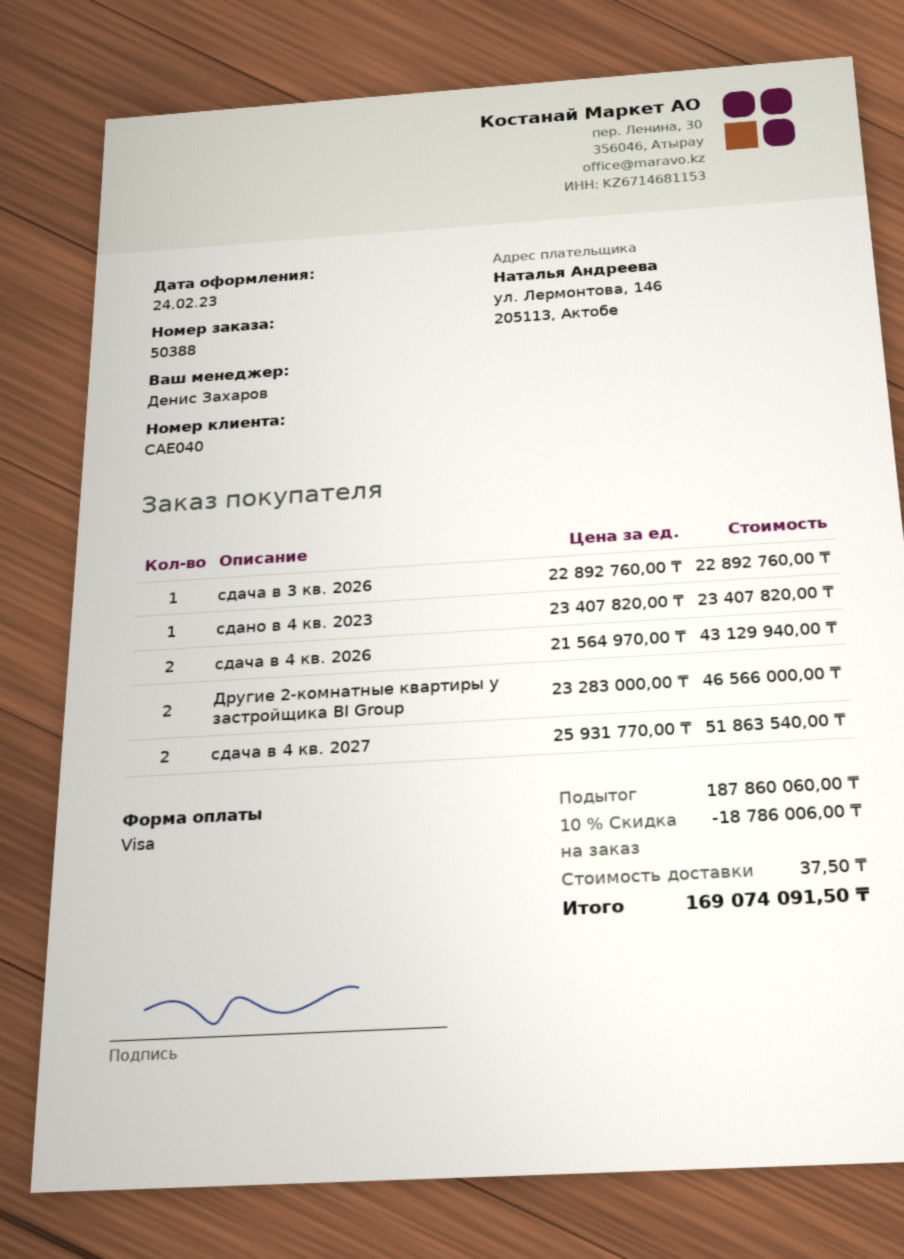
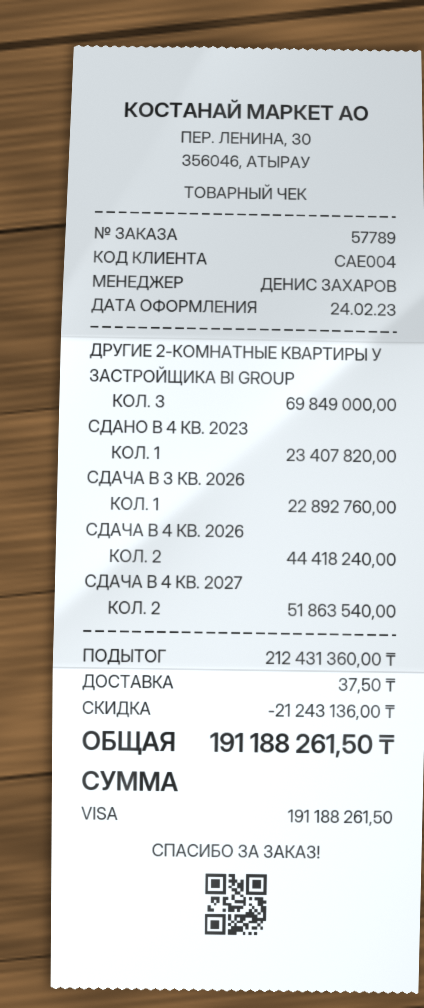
order number: 50388 -> 57789
customer number: CAE040 -> CAE004
сдача в 4 кв. 2026: 2 for 43129940.00 -> 2 for 44418240.00
Другие 2-комнатные квартиры у застройщика BI Group: 2 for 46566000.00 -> 3 for 69849000.00
subtotal: 187860060.00 -> 212431360.00
discount: 18786006.00 -> 21243136.00
total: 169074091.50 -> 191188261.50

